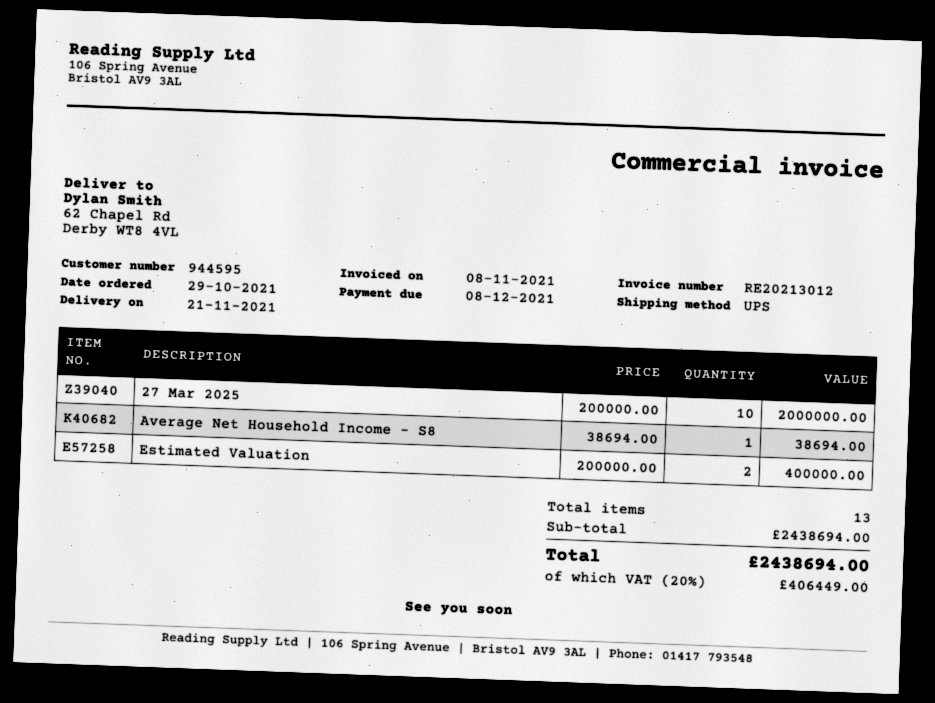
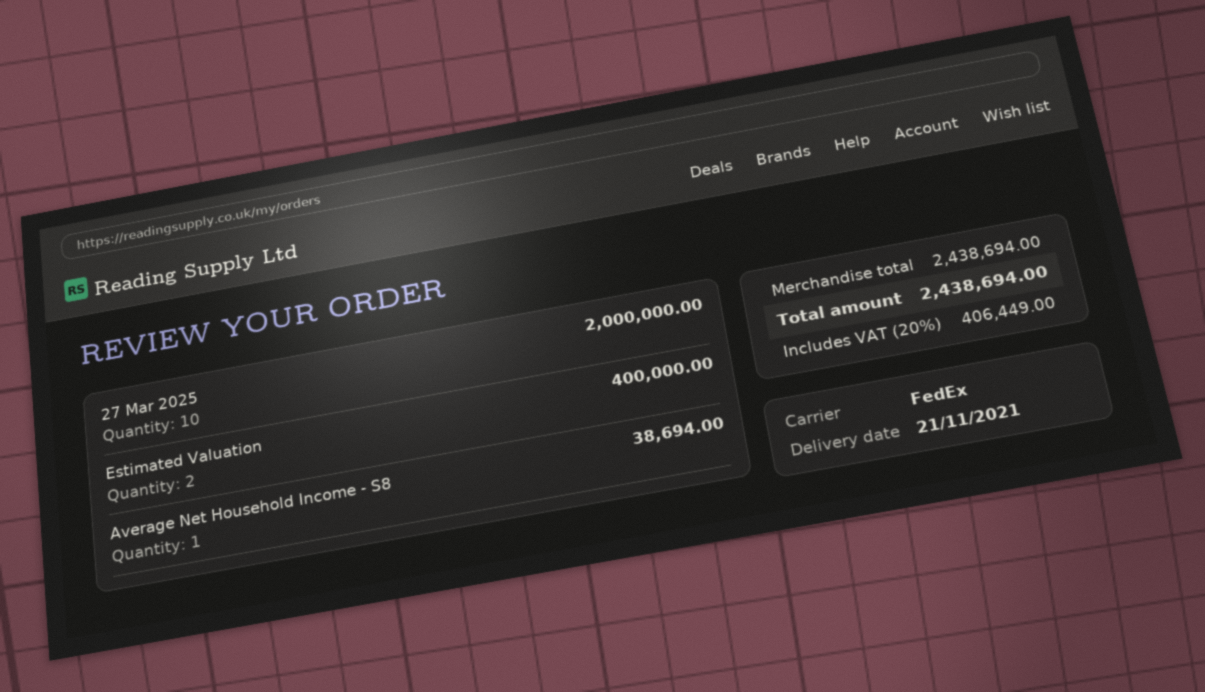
shipping method: UPS -> FedEx

